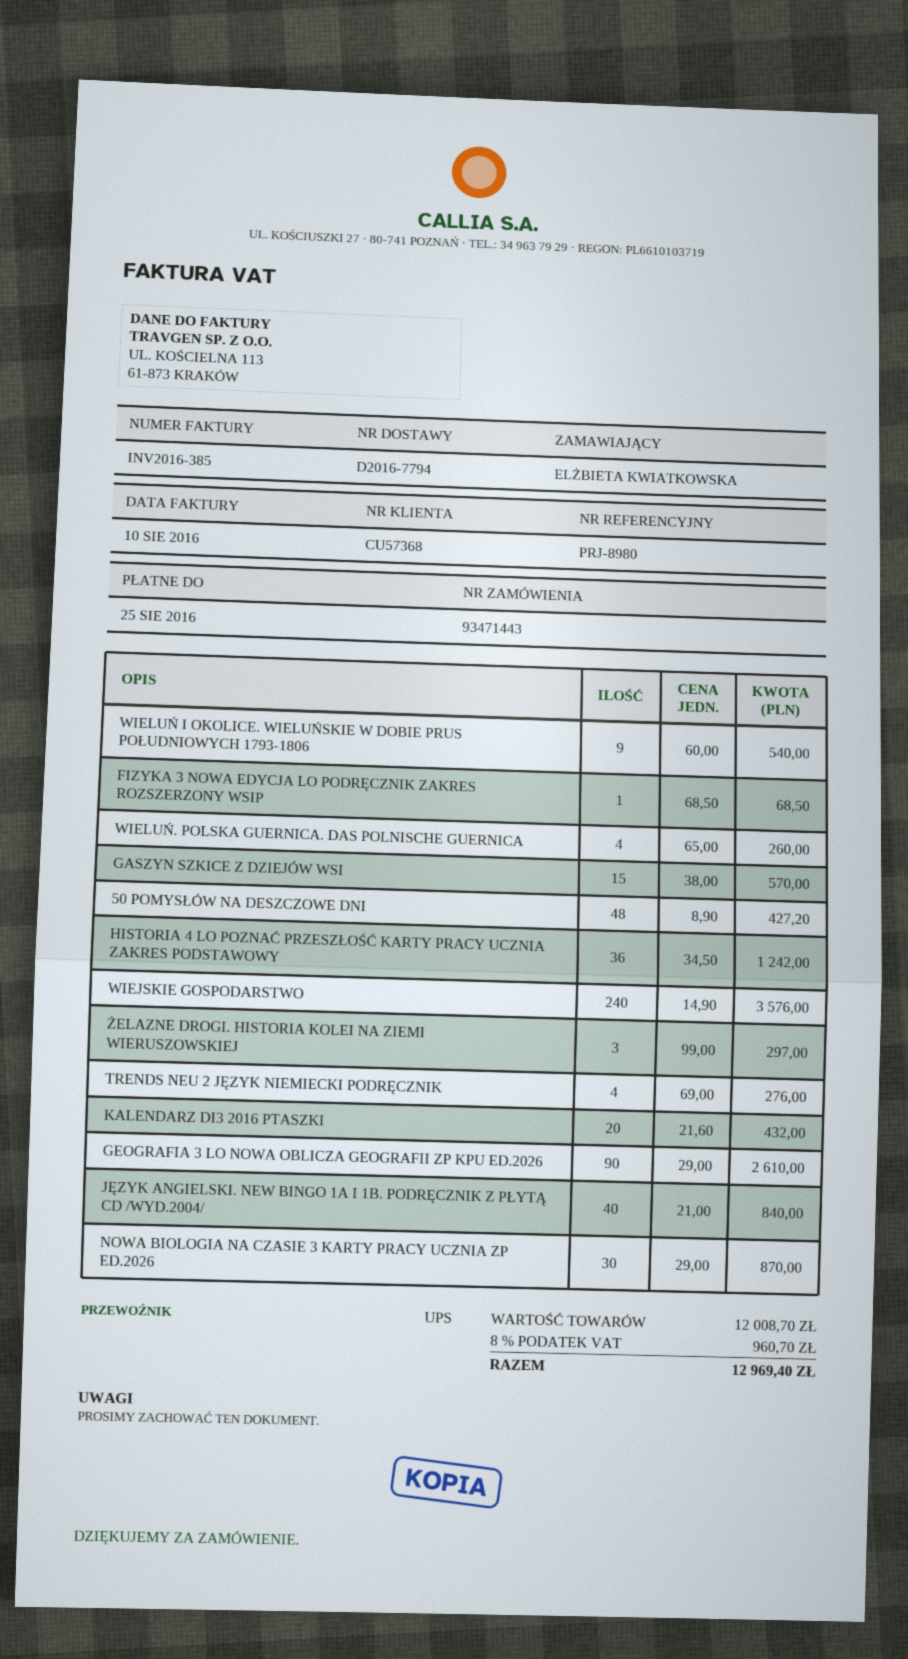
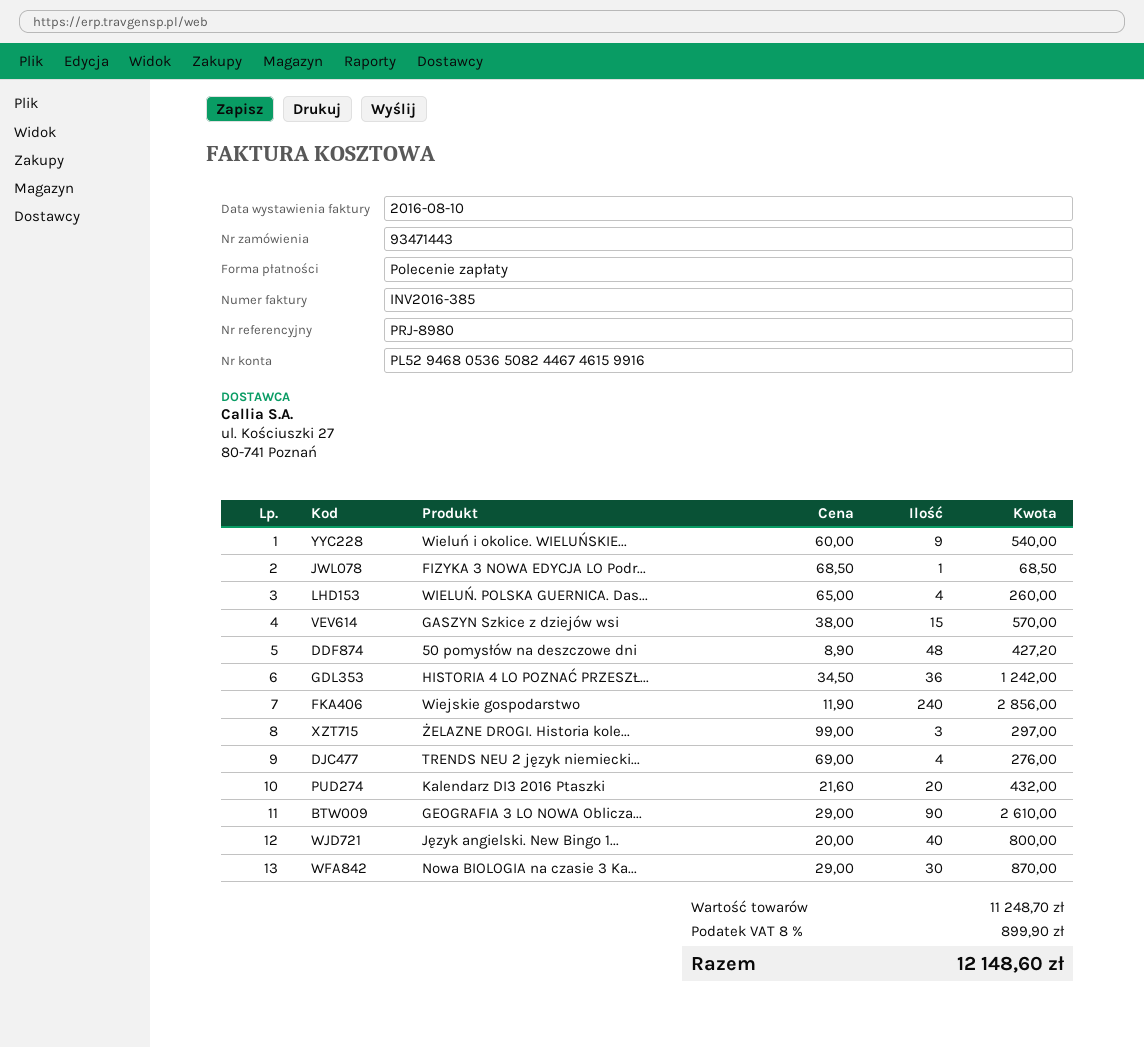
WIEJSKIE GOSPODARSTWO: 240 x 14.90 = 3576.00 -> 240 x 11.90 = 2856.00
JĘZYK ANGIELSKI. NEW BINGO 1A I 1B. PODRĘCZNIK Z PŁYTĄ CD /WYD.2004/: 40 x 21.00 = 840.00 -> 40 x 20.00 = 800.00
subtotal: 12008.70 -> 11248.70
tax: 8% = 960.70 -> 8% = 899.90
total: 12969.40 -> 12148.60

